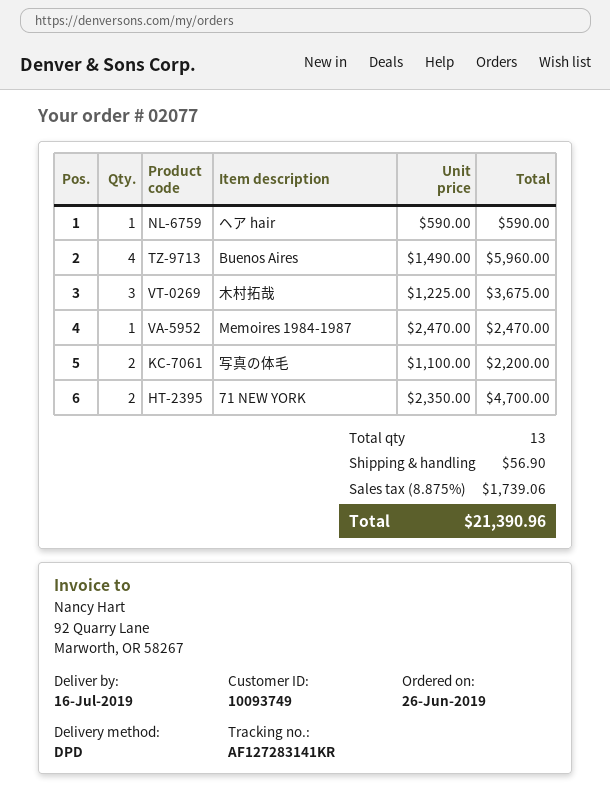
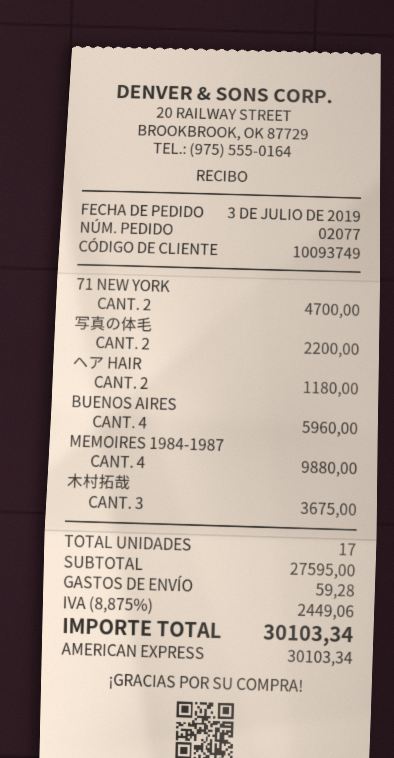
order date: 2019-06-26 -> 2019-07-03
ヘア hair: 1 for 590.00 -> 2 for 1180.00
Memoires 1984-1987: 1 for 2470.00 -> 4 for 9880.00
total quantity: 13 -> 17
shipping: 56.90 -> 59.28
tax: 8.875% = 1739.06 -> 8.875% = 2449.06
total: 21390.96 -> 30103.34

